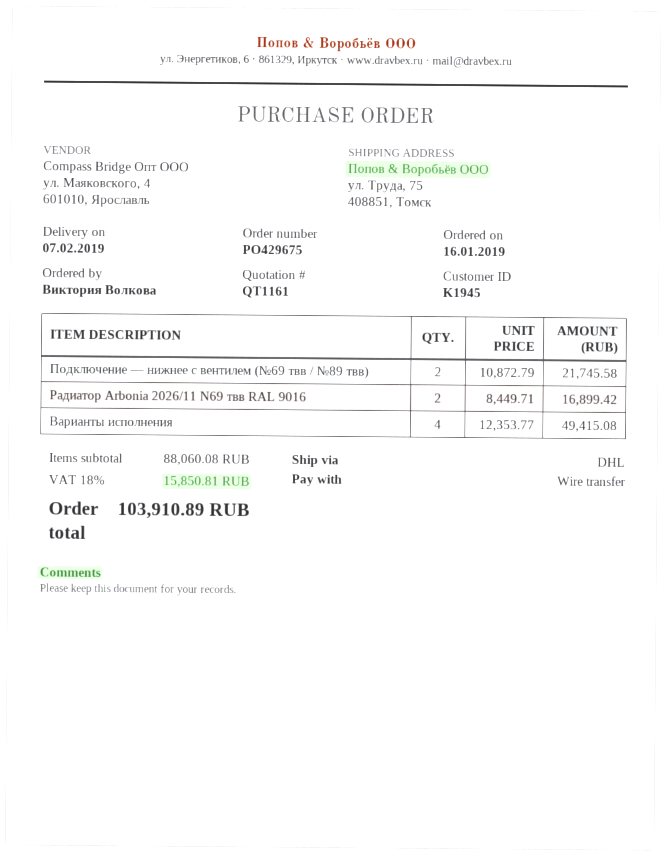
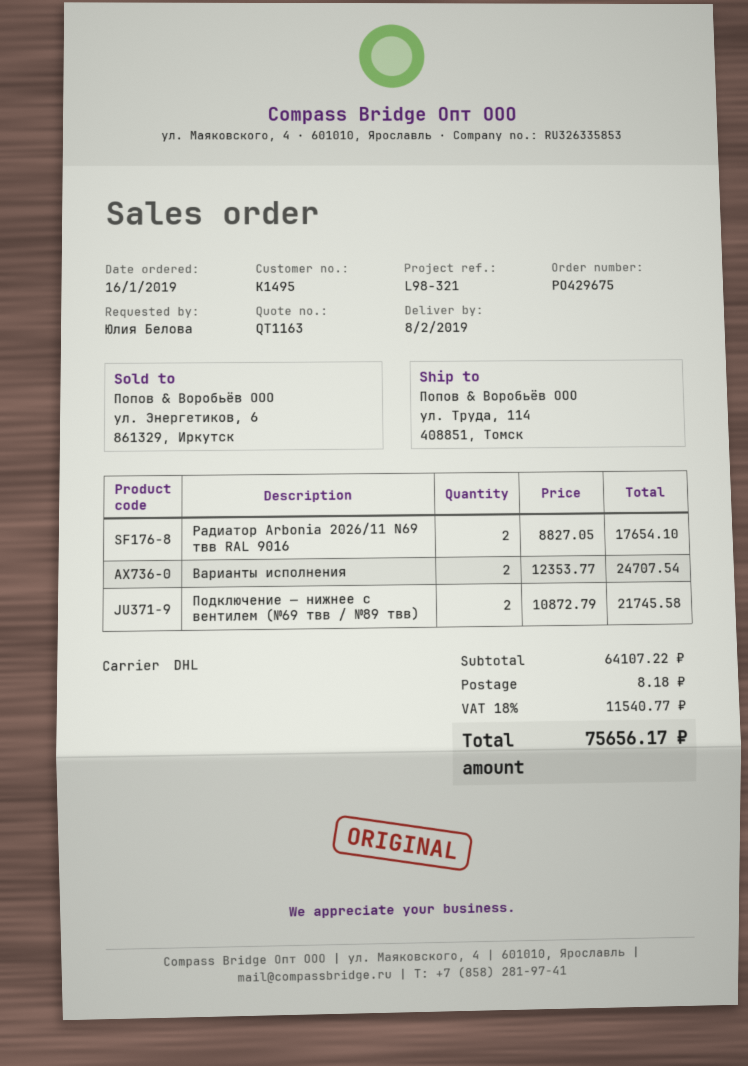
quote number: QT1161 -> QT1163
delivery date: 2019-02-07 -> 2019-02-08
customer number: K1945 -> K1495
ordered by: Виктория Волкова -> Юлия Белова
ship to: ул. Труда, 75, 408851, Томск -> ул. Труда, 114, 408851, Томск
Радиатор Arbonia 2026/11 N69 твв RAL 9016: 2 x 8449.71 = 16899.42 -> 2 x 8827.05 = 17654.10
Варианты исполнения: 4 x 12353.77 = 49415.08 -> 2 x 12353.77 = 24707.54
subtotal: 88060.08 -> 64107.22
shipping: none -> 8.18
tax: 18% = 15850.81 -> 18% = 11540.77
total: 103910.89 -> 75656.17

